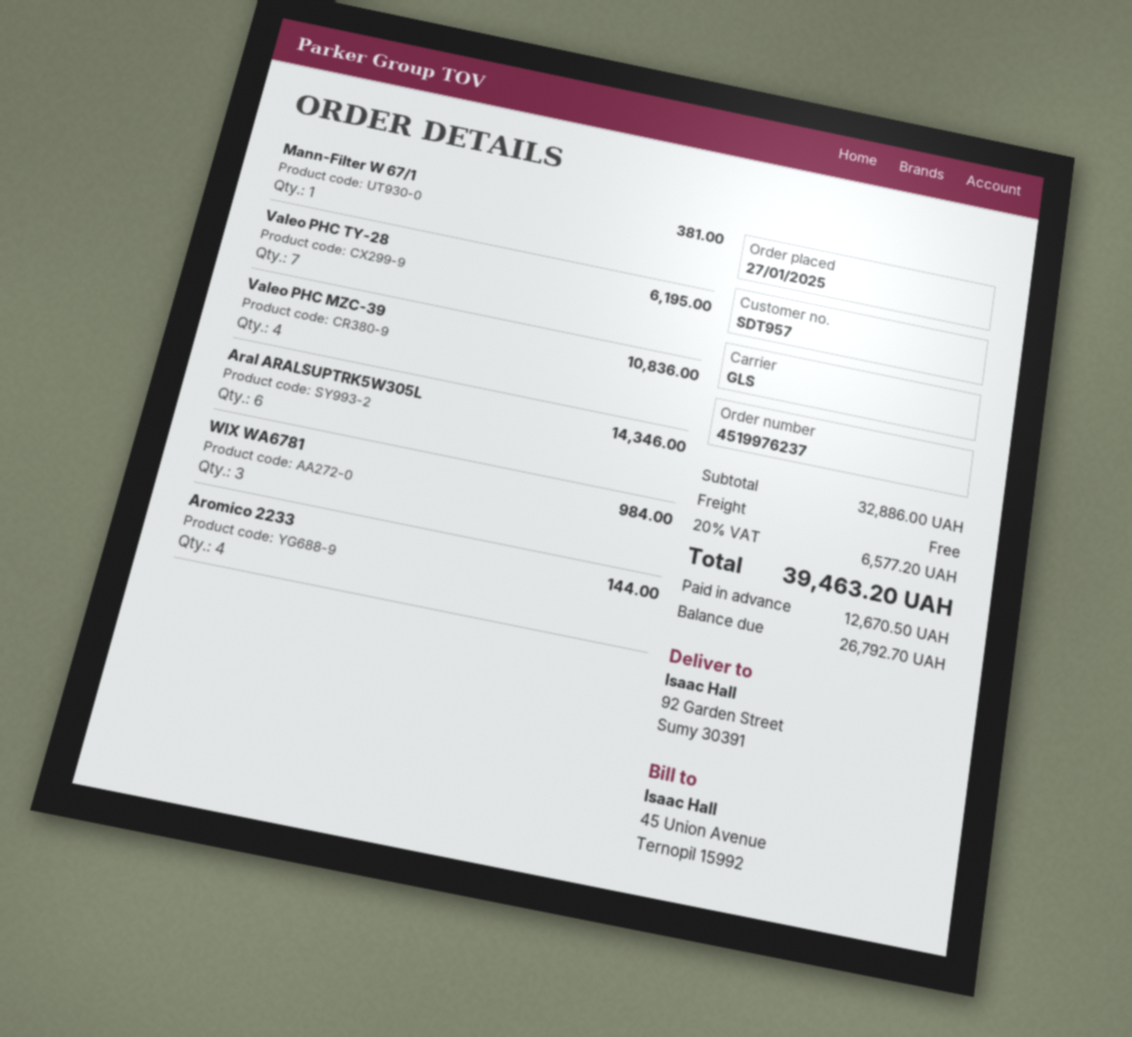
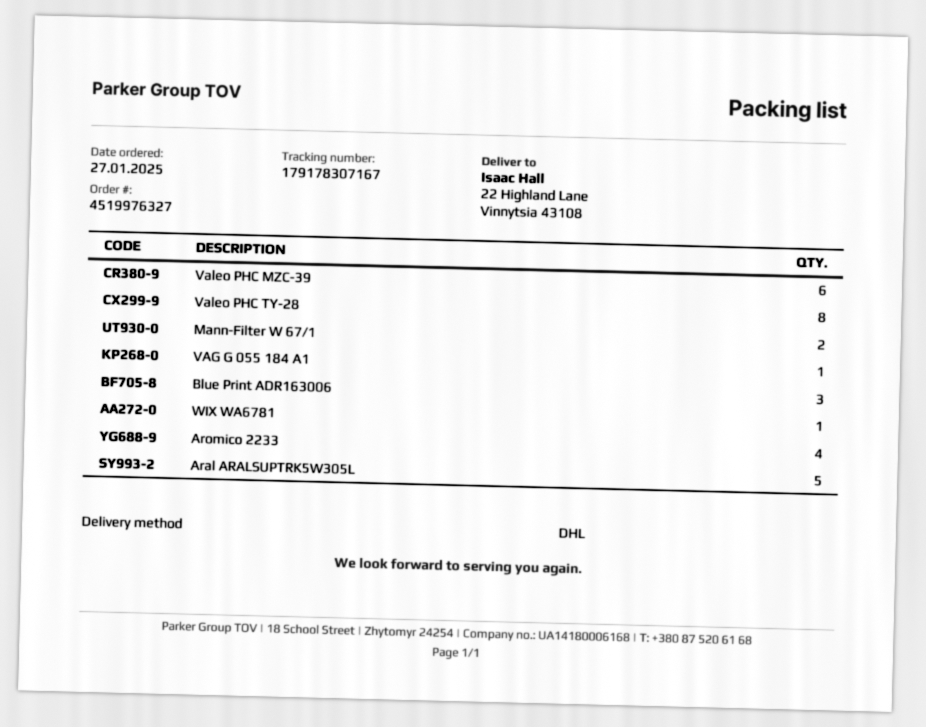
order number: 4519976237 -> 4519976327
shipping method: GLS -> DHL
ship to: 92 Garden Street, Sumy 30391 -> 22 Highland Lane, Vinnytsia 43108
Mann-Filter W 67/1: 1 -> 2
Valeo PHC TY-28: 7 -> 8
Valeo PHC MZC-39: 4 -> 6
Aral ARALSUPTRK5W305L: 6 -> 5
WIX WA6781: 3 -> 1
VAG G 055 184 A1: none -> 1
Blue Print ADR163006: none -> 3

